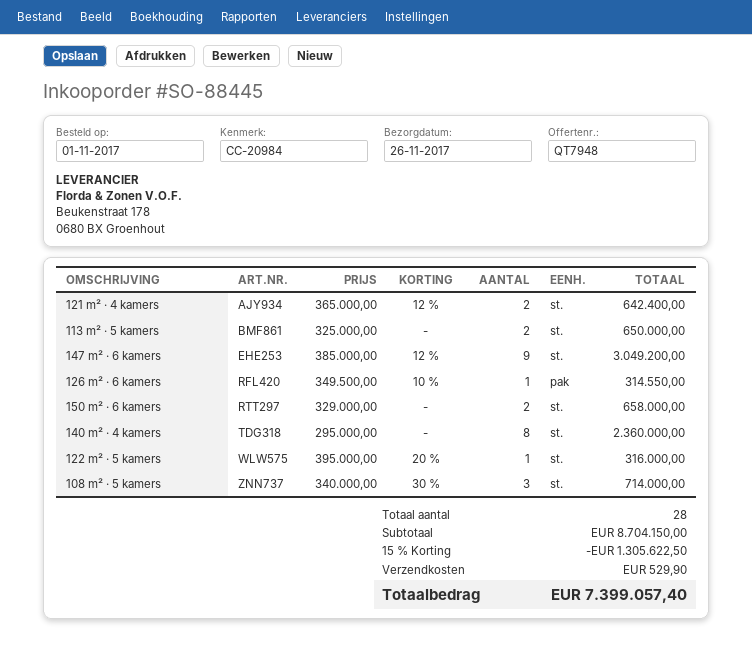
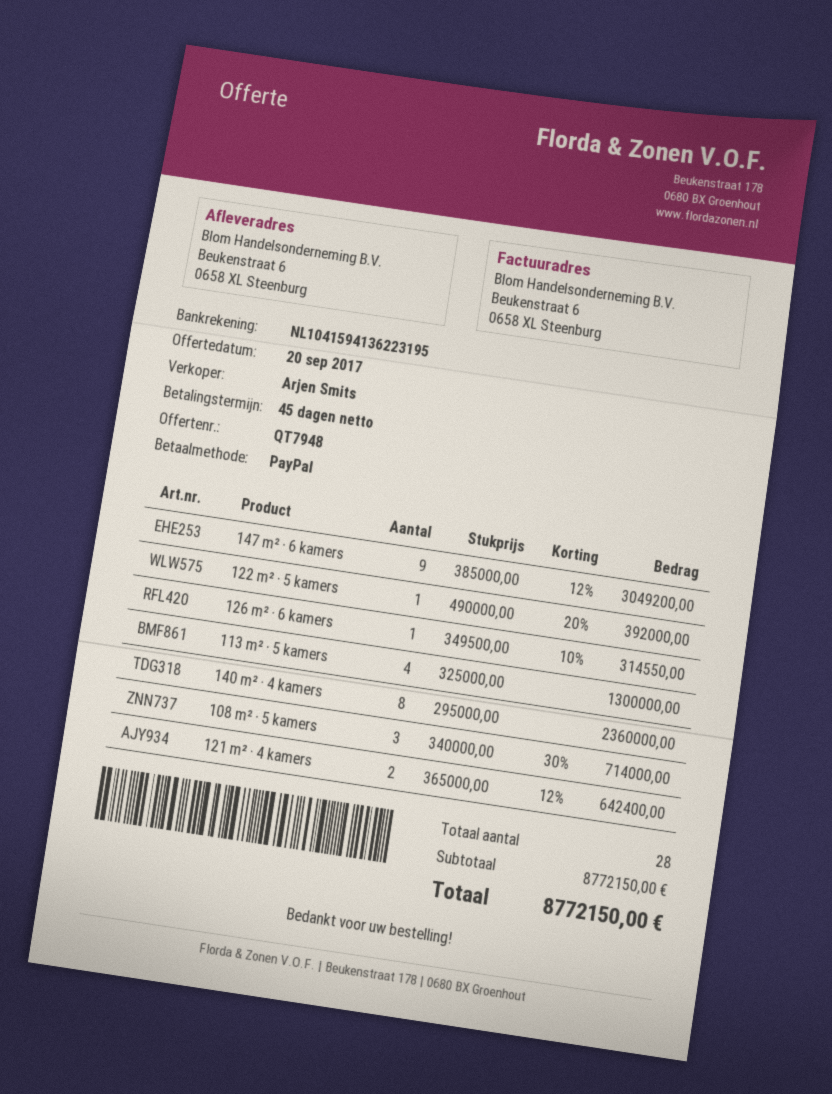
113 m² · 5 kamers: 2 x 325000.00 = 650000.00 -> 4 x 325000.00 = 1300000.00
150 m² · 6 kamers: 2 x 329000.00 = 658000.00 -> none
122 m² · 5 kamers: 1 x 395000.00 - 20% = 316000.00 -> 1 x 490000.00 - 20% = 392000.00
subtotal: 8704150.00 -> 8772150.00
discount: 15% = 1305622.50 -> none
shipping: 529.90 -> none
total: 7399057.40 -> 8772150.00

